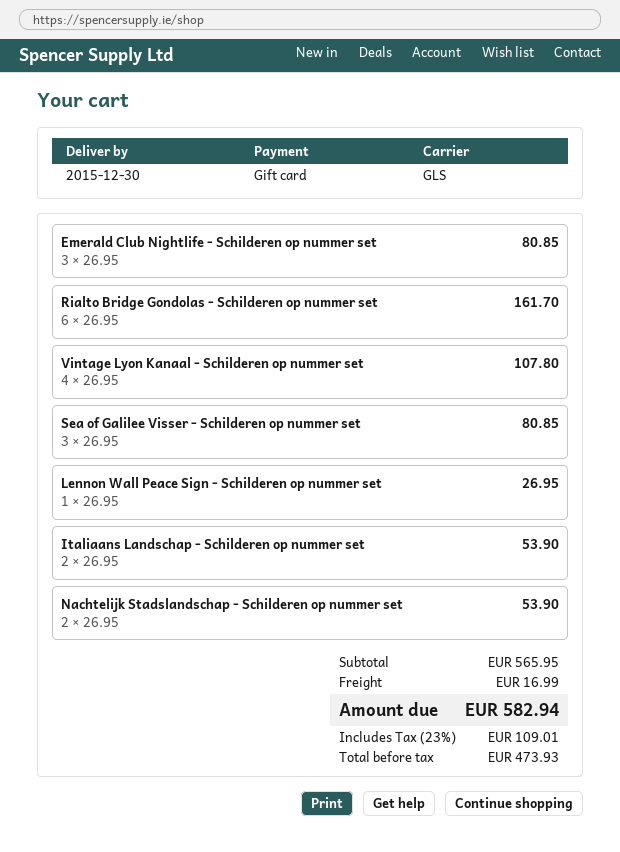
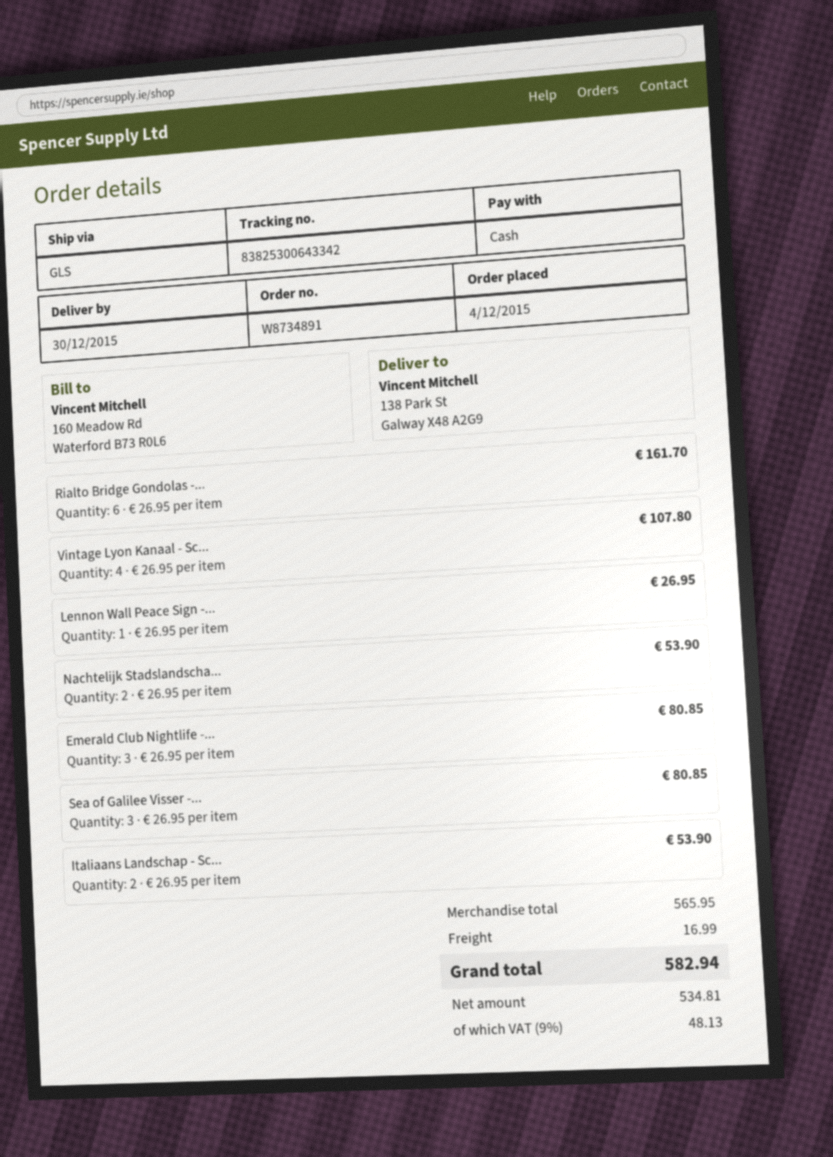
payment method: gift card -> cash
net: 473.93 -> 534.81
tax: 23% = 109.01 -> 9% = 48.13

